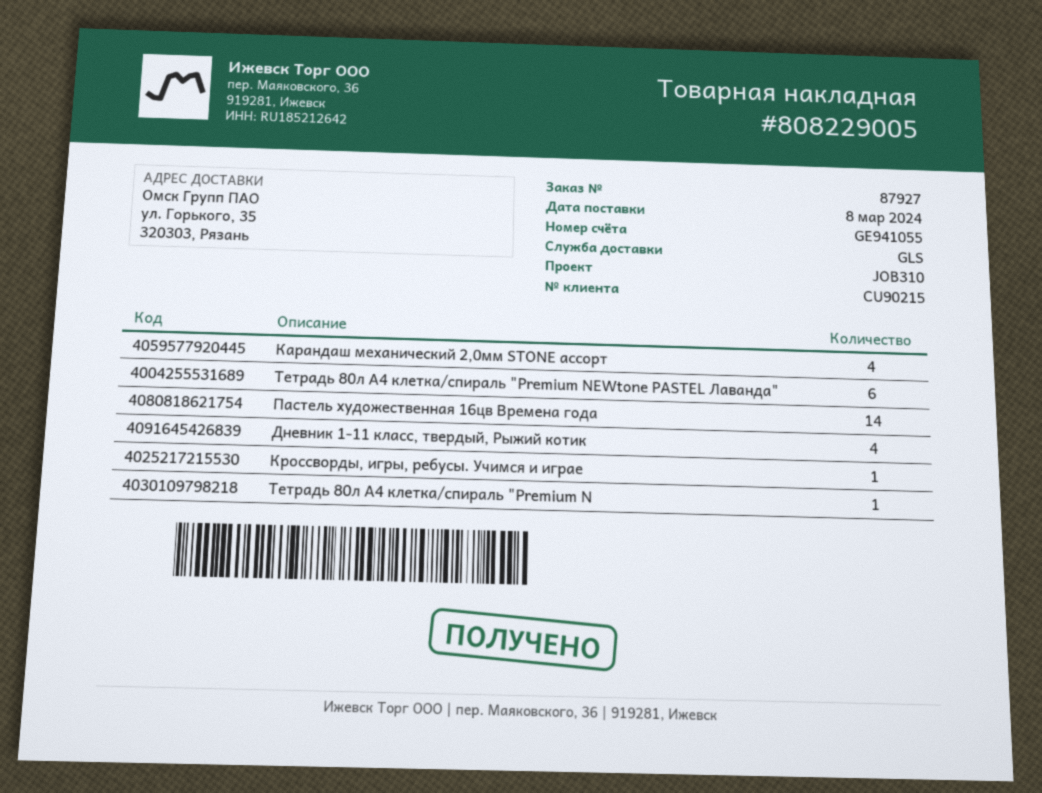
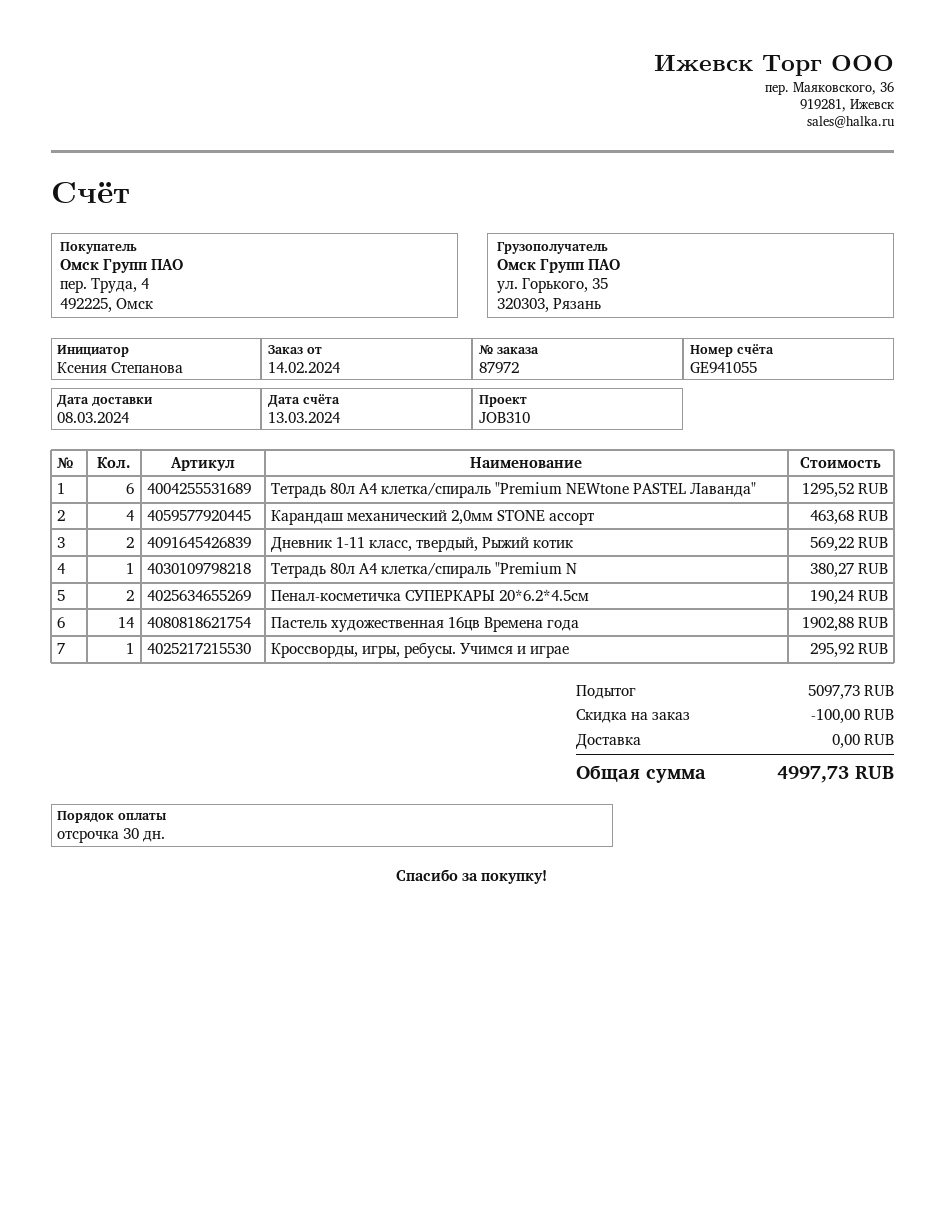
order number: 87927 -> 87972
Дневник 1-11 класс, твердый, Рыжий котик: 4 -> 2
Пенал-косметичка СУПЕРКАРЫ 20*6.2*4.5см: none -> 2

